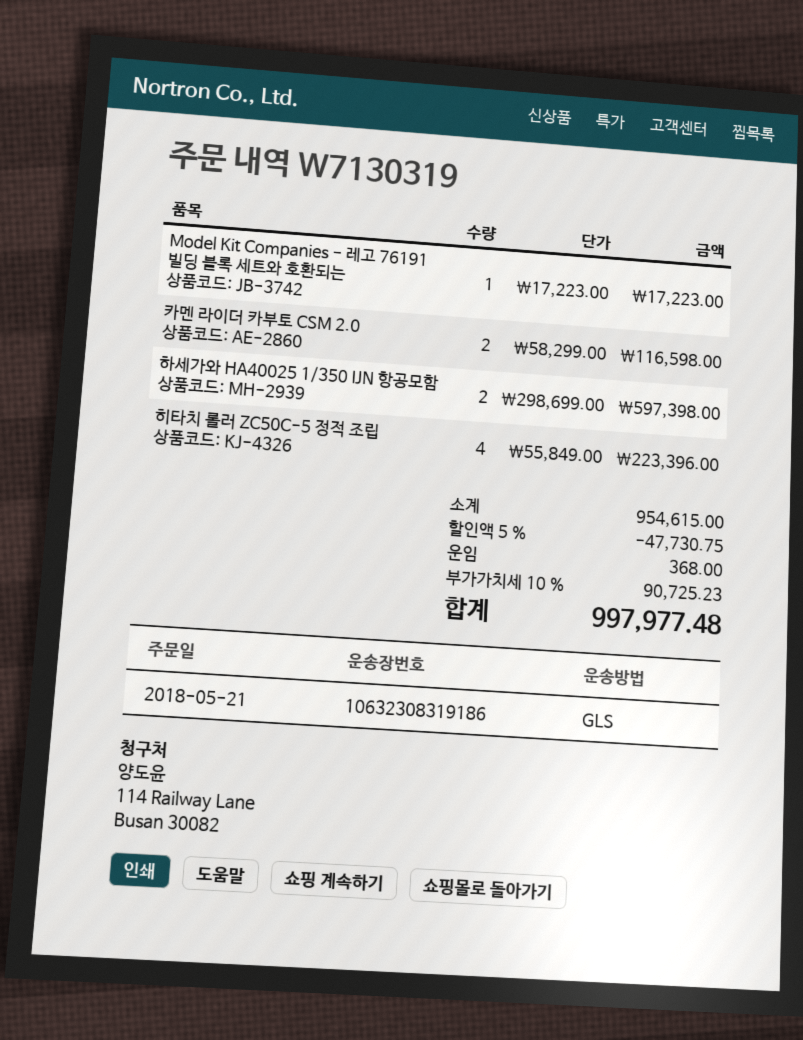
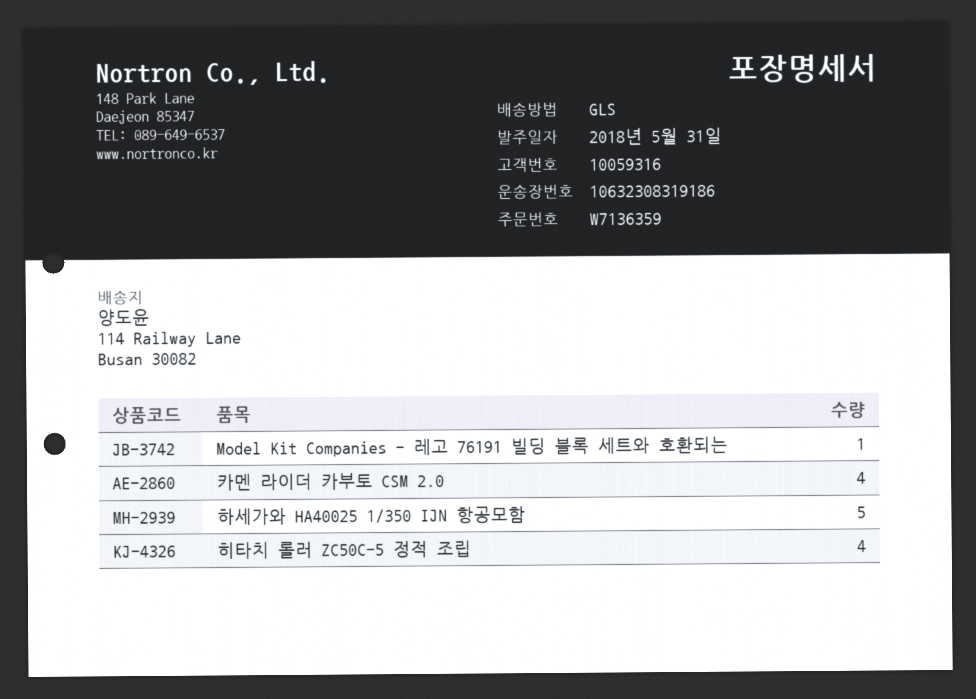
order number: W7130319 -> W7136359
order date: 2018-05-21 -> 2018-05-31
카멘 라이더 카부토 CSM 2.0: 2 -> 4
하세가와 HA40025 1/350 IJN 항공모함: 2 -> 5

